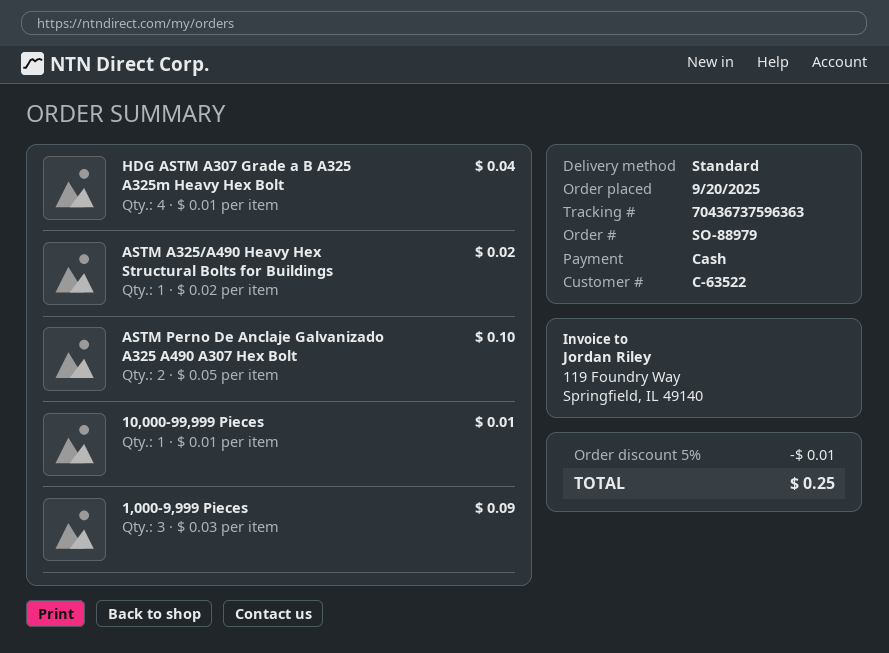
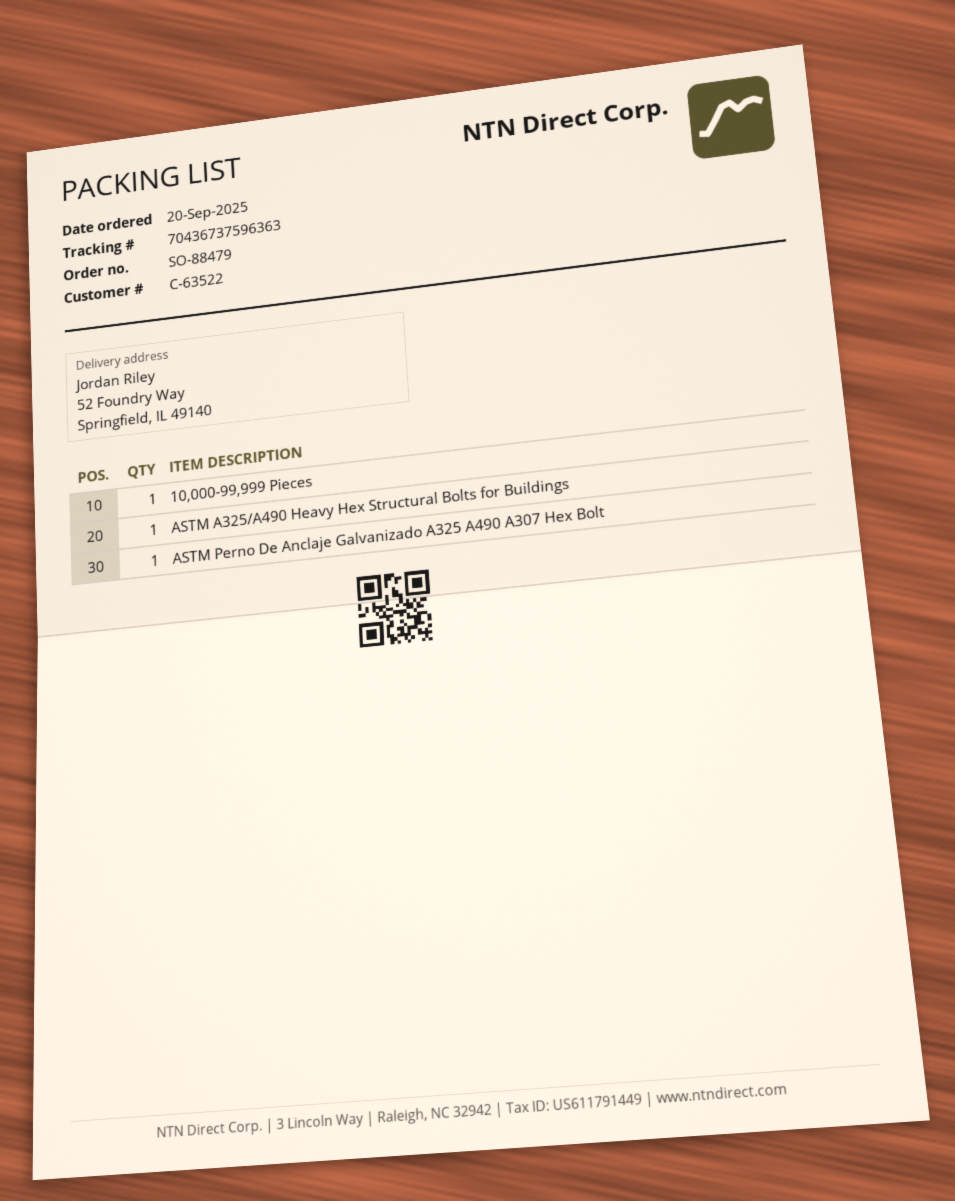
order number: SO-88979 -> SO-88479
HDG ASTM A307 Grade a B A325 A325m Heavy Hex Bolt: 4 -> none
ASTM Perno De Anclaje Galvanizado A325 A490 A307 Hex Bolt: 2 -> 1
1,000-9,999 Pieces: 3 -> none

